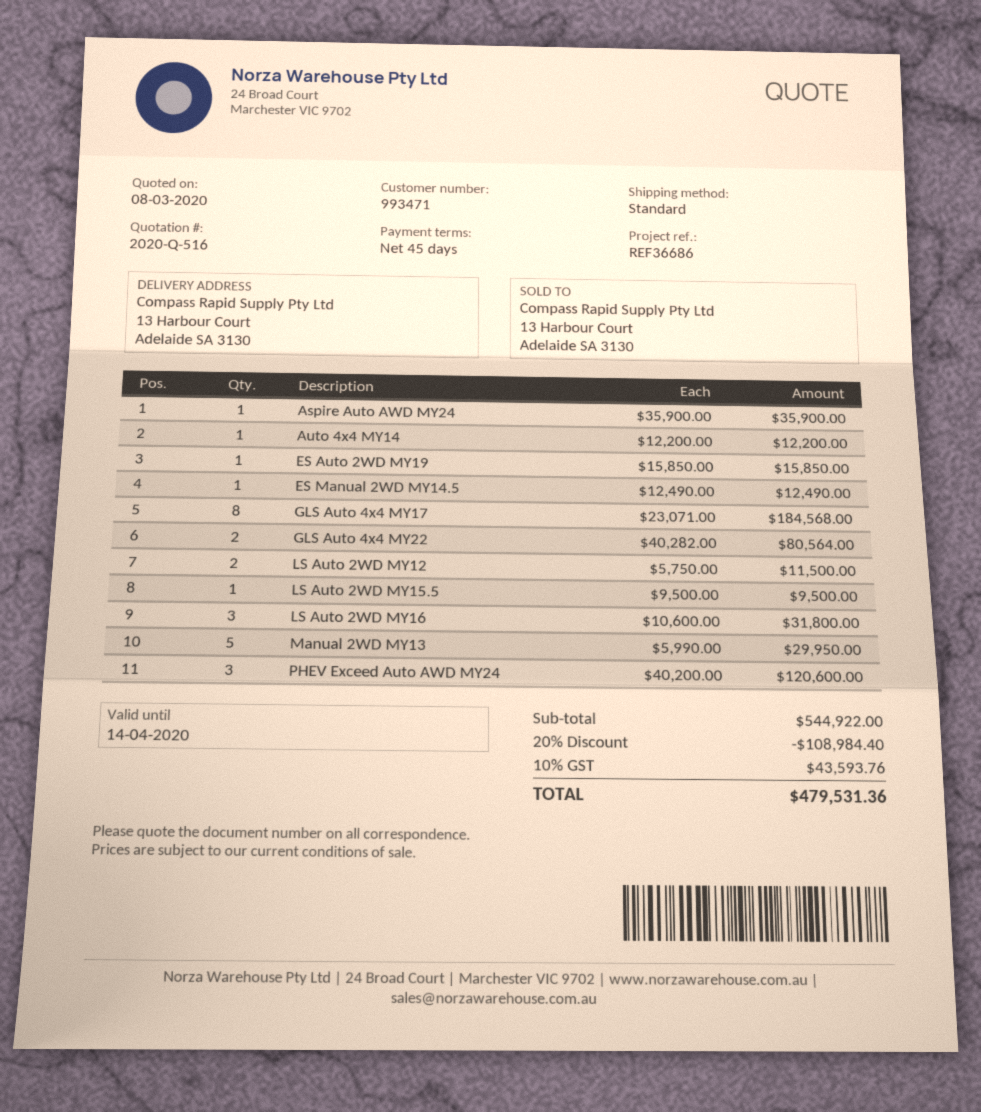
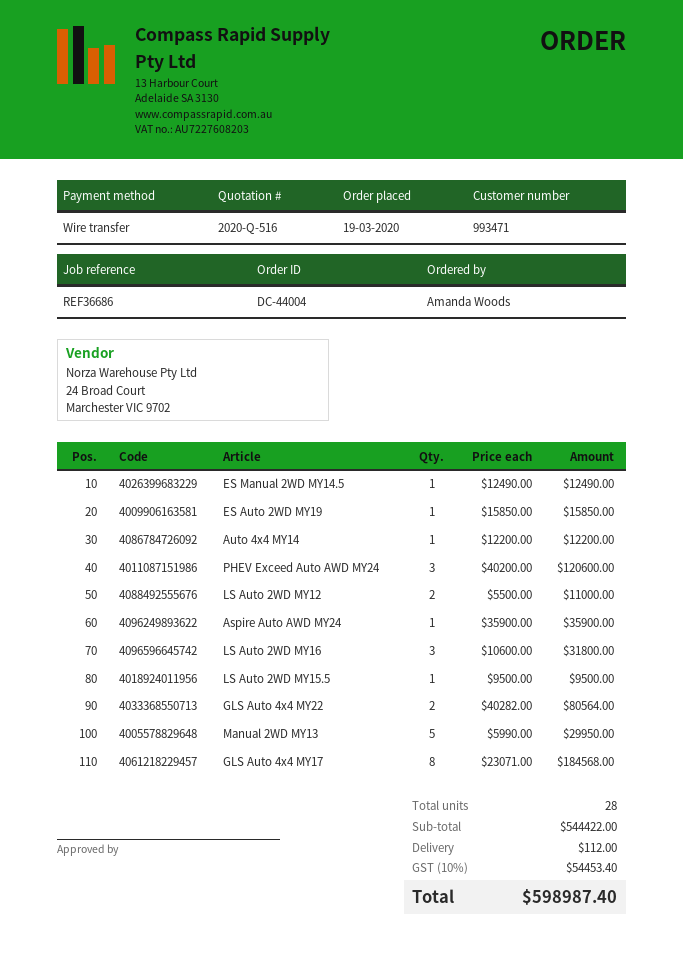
LS Auto 2WD MY12: 2 x 5750.00 = 11500.00 -> 2 x 5500.00 = 11000.00
subtotal: 544922.00 -> 544422.00
discount: 20% = 108984.40 -> none
shipping: none -> 112.00
tax: 10% = 43593.76 -> 10% = 54453.40
total: 479531.36 -> 598987.40

